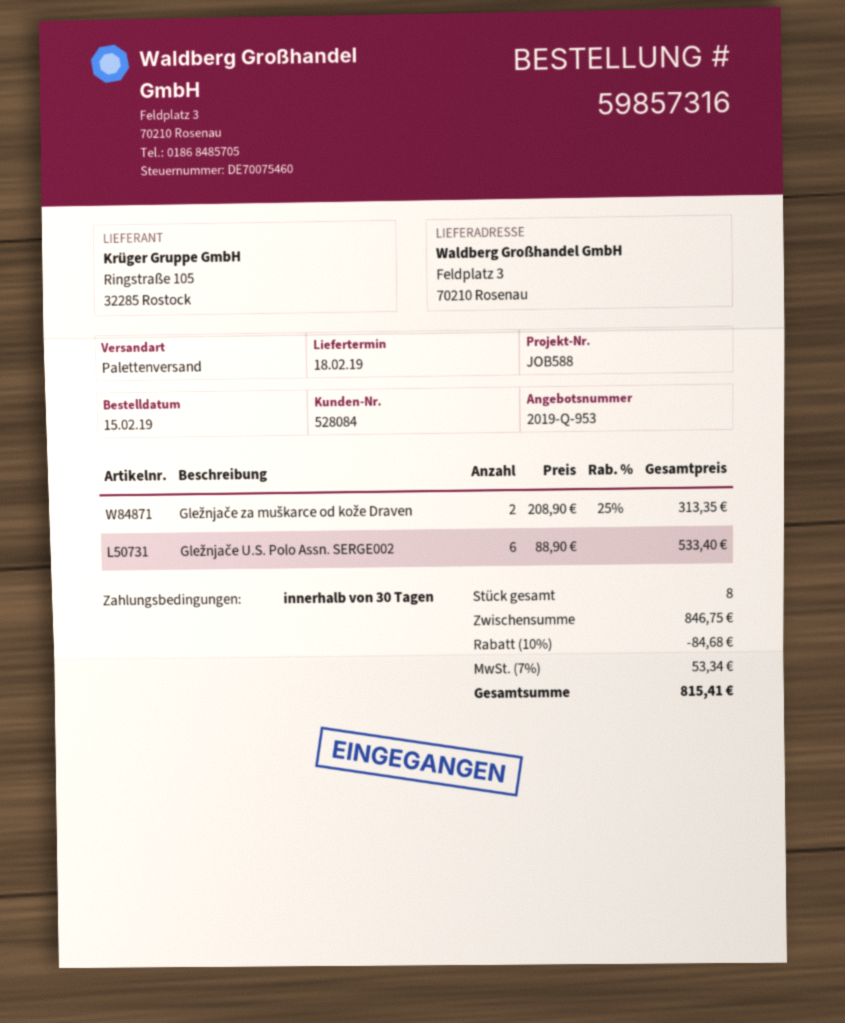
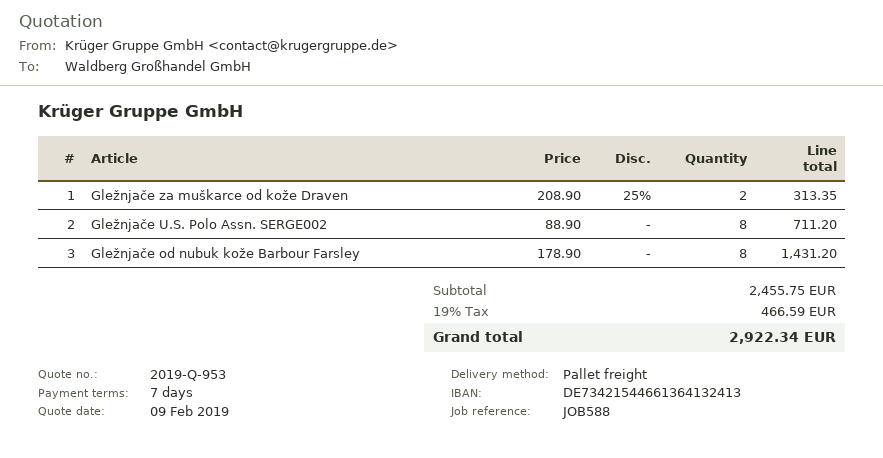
payment terms: 30 days -> 7 days
Gležnjače U.S. Polo Assn. SERGE002: 6 x 88.90 = 533.40 -> 8 x 88.90 = 711.20
Gležnjače od nubuk kože Barbour Farsley: none -> 8 x 178.90 = 1431.20
subtotal: 846.75 -> 2455.75
discount: 10% = 84.68 -> none
tax: 7% = 53.34 -> 19% = 466.59
total: 815.41 -> 2922.34

